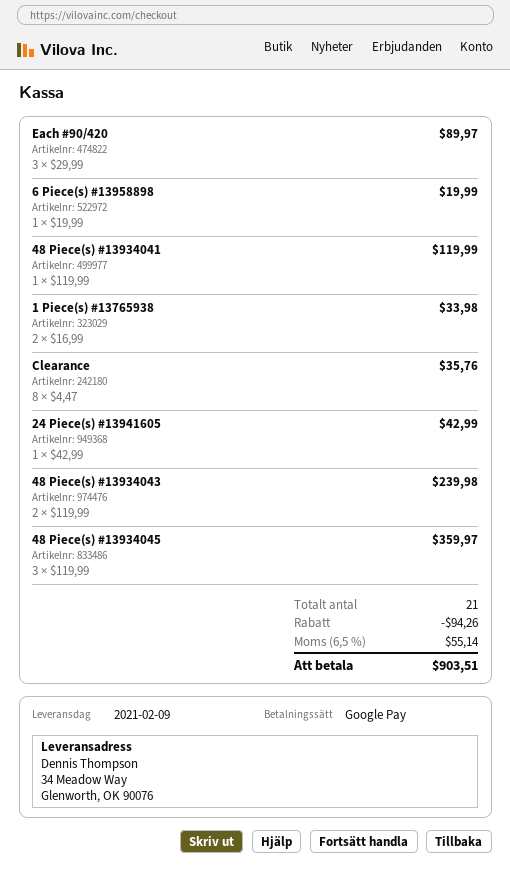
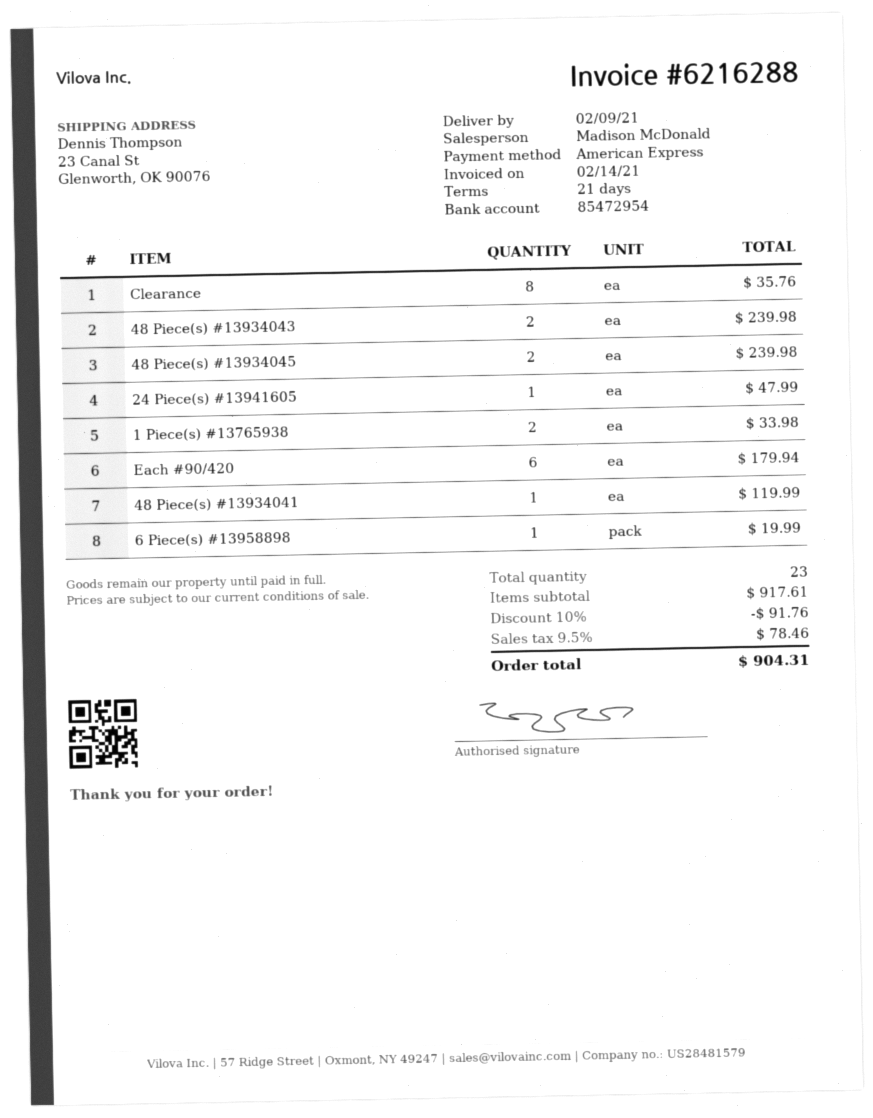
payment method: Google Pay -> American Express
ship to: 34 Meadow Way, Glenworth, OK 90076 -> 23 Canal St, Glenworth, OK 90076
Each #90/420: 3 for 89.97 -> 6 for 179.94
24 Piece(s) #13941605: 1 for 42.99 -> 1 for 47.99
48 Piece(s) #13934045: 3 for 359.97 -> 2 for 239.98
total quantity: 21 -> 23
discount: 94.26 -> 91.76
tax: 6.5% = 55.14 -> 9.5% = 78.46
total: 903.51 -> 904.31

